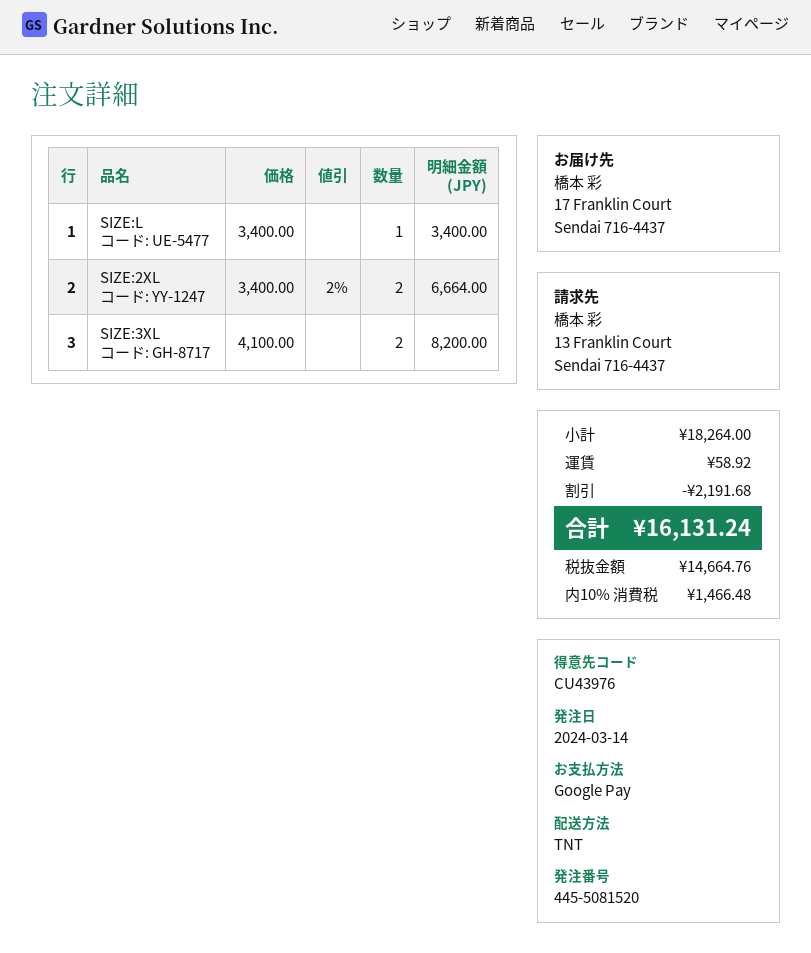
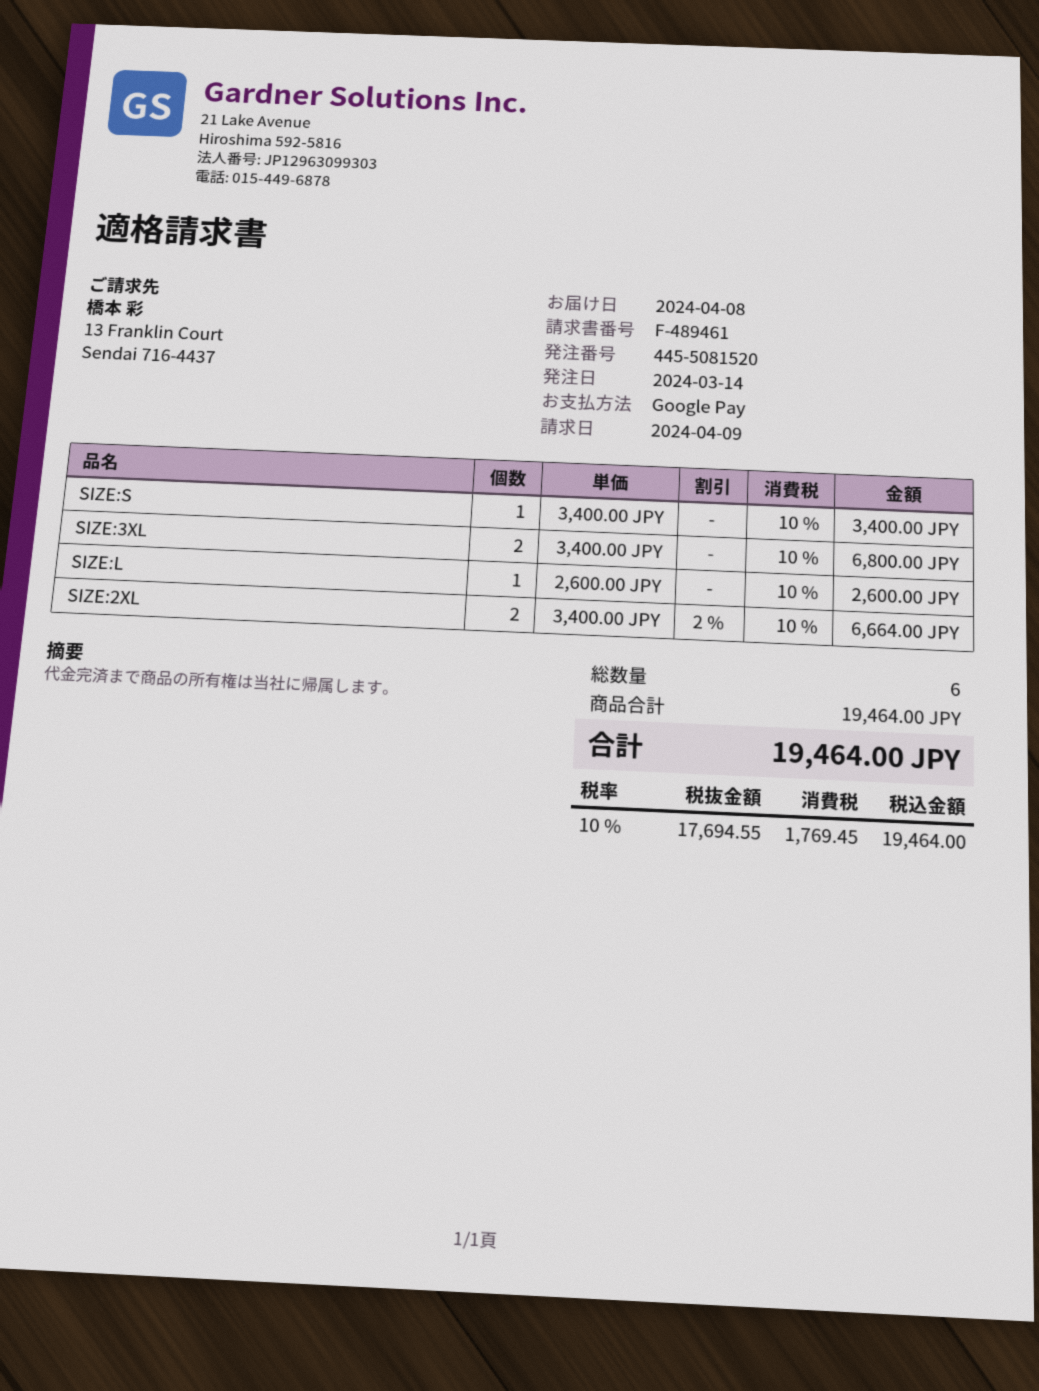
SIZE:L: 1 x 3400.00 = 3400.00 -> 1 x 2600.00 = 2600.00
SIZE:3XL: 2 x 4100.00 = 8200.00 -> 2 x 3400.00 = 6800.00
SIZE:S: none -> 1 x 3400.00 = 3400.00
subtotal: 18264.00 -> 19464.00
discount: 2191.68 -> none
shipping: 58.92 -> none
net: 14664.76 -> 17694.55
tax: 10% = 1466.48 -> 10% = 1769.45
total: 16131.24 -> 19464.00

